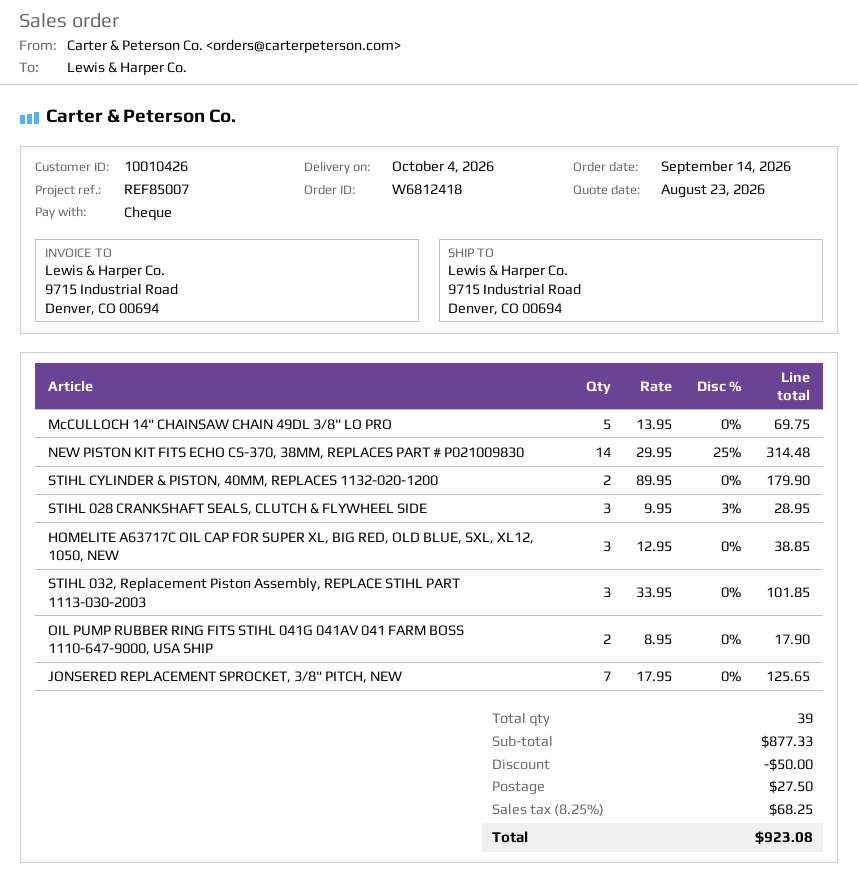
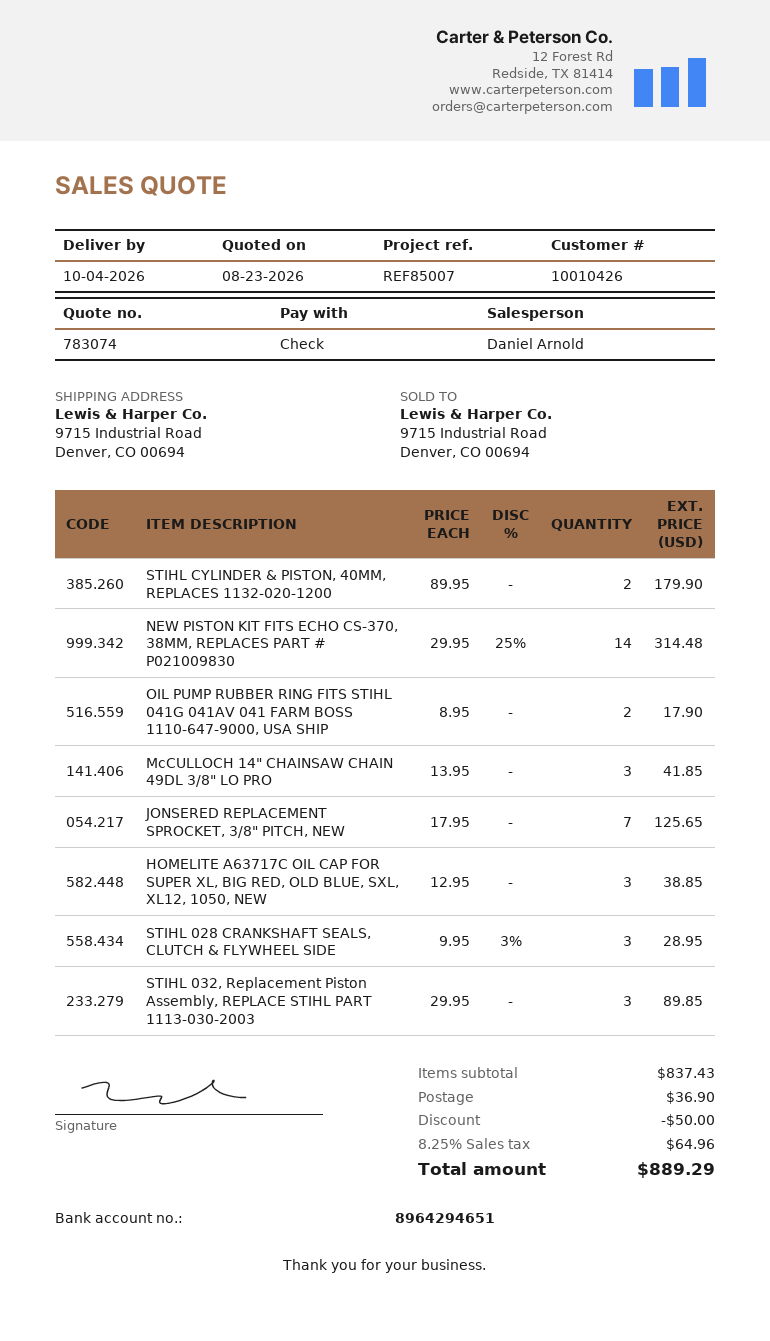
McCULLOCH 14" CHAINSAW CHAIN 49DL 3/8" LO PRO: 5 x 13.95 = 69.75 -> 3 x 13.95 = 41.85
STIHL 032, Replacement Piston Assembly, REPLACE STIHL PART 1113-030-2003: 3 x 33.95 = 101.85 -> 3 x 29.95 = 89.85
subtotal: 877.33 -> 837.43
shipping: 27.50 -> 36.90
tax: 8.25% = 68.25 -> 8.25% = 64.96
total: 923.08 -> 889.29

